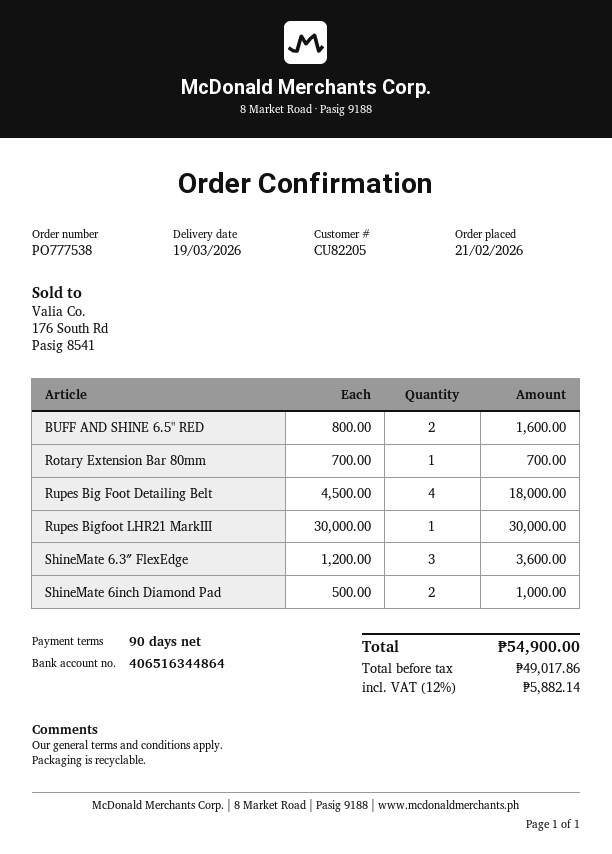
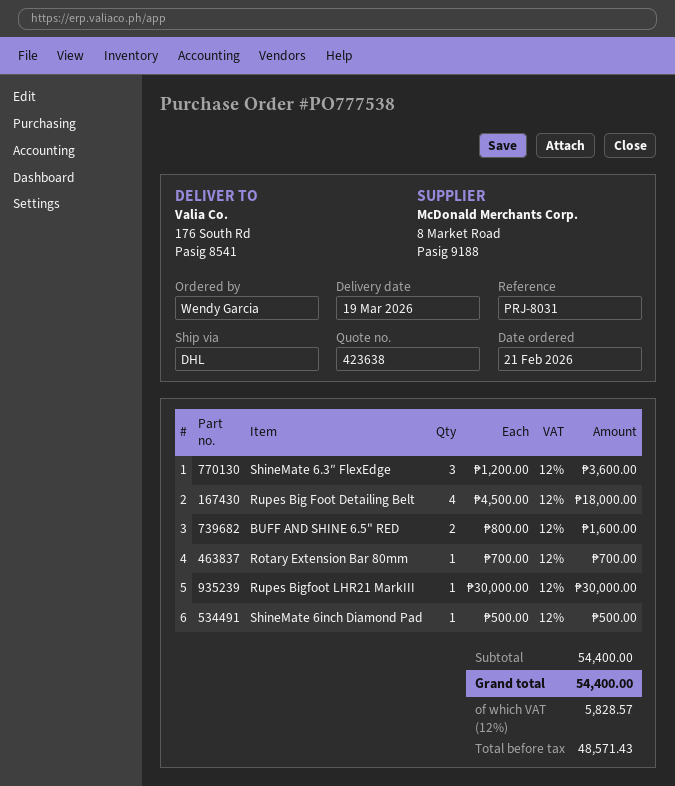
ShineMate 6inch Diamond Pad: 2 x 500.00 = 1000.00 -> 1 x 500.00 = 500.00
net: 49017.86 -> 48571.43
tax: 12% = 5882.14 -> 12% = 5828.57
total: 54900.00 -> 54400.00

